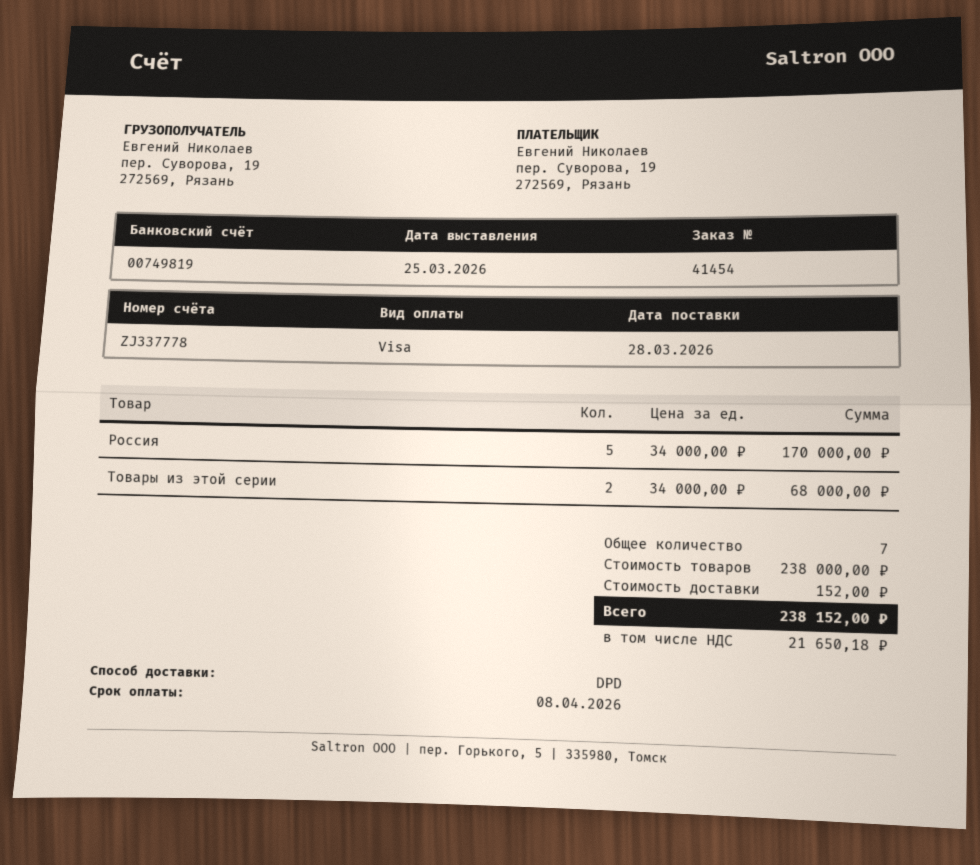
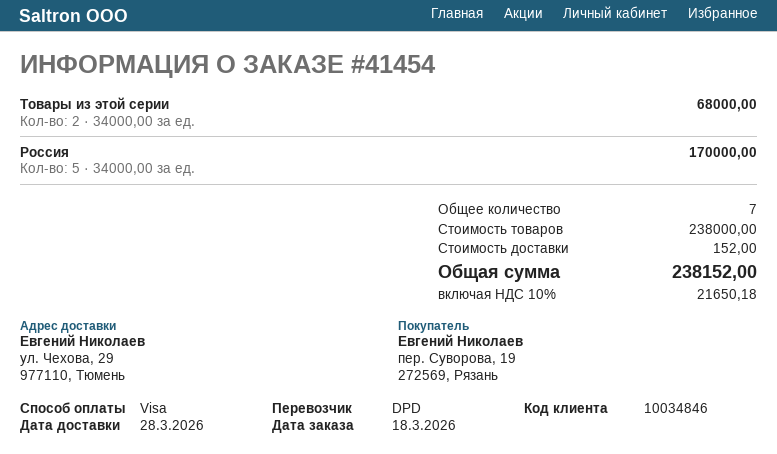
ship to: пер. Суворова, 19, 272569, Рязань -> ул. Чехова, 29, 977110, Тюмень

